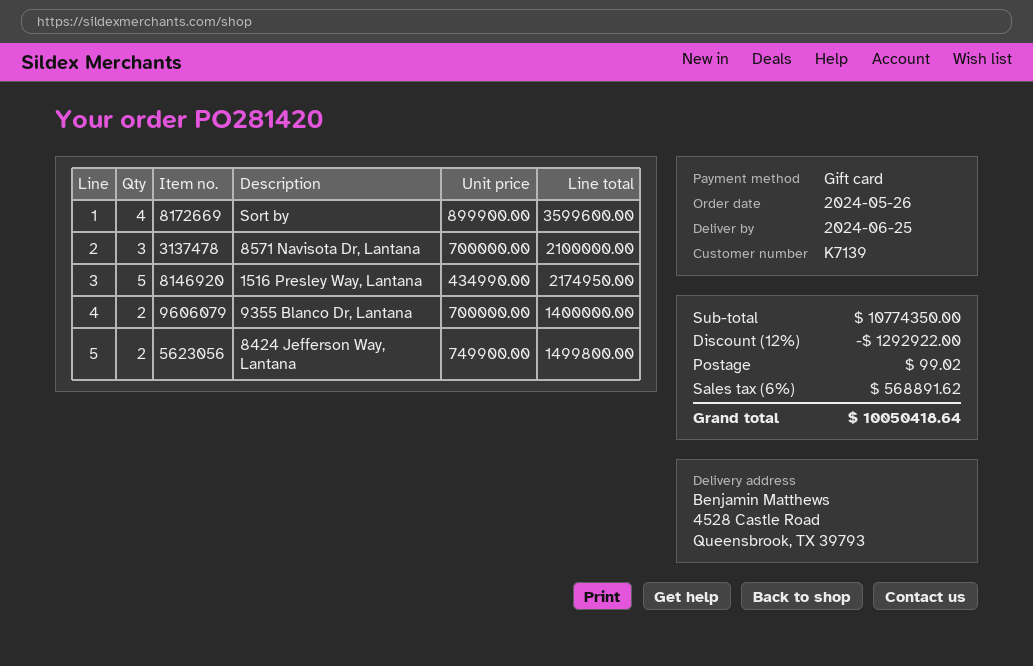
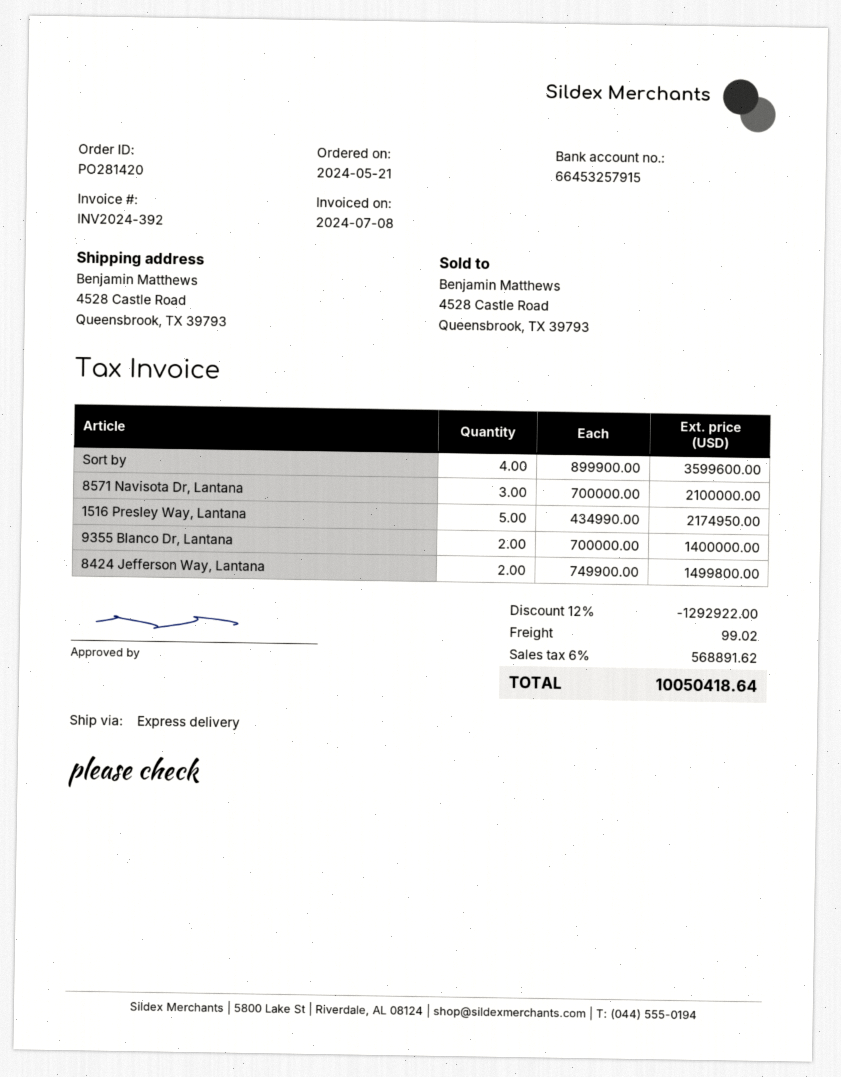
order date: 2024-05-26 -> 2024-05-21

